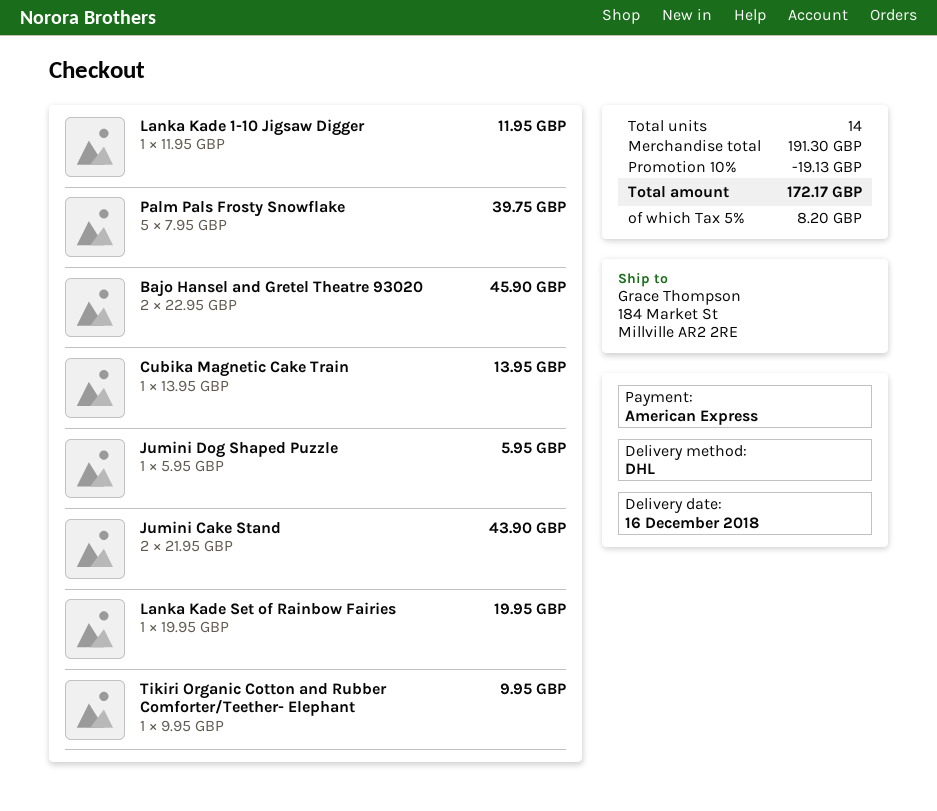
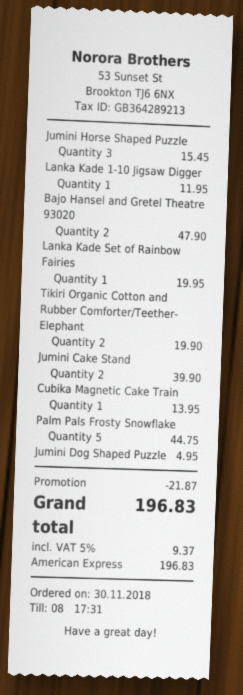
Palm Pals Frosty Snowflake: 5 for 39.75 -> 5 for 44.75
Bajo Hansel and Gretel Theatre 93020: 2 for 45.90 -> 2 for 47.90
Jumini Dog Shaped Puzzle: 1 for 5.95 -> 1 for 4.95
Jumini Cake Stand: 2 for 43.90 -> 2 for 39.90
Tikiri Organic Cotton and Rubber Comforter/Teether- Elephant: 1 for 9.95 -> 2 for 19.90
Jumini Horse Shaped Puzzle: none -> 3 for 15.45
discount: 19.13 -> 21.87
tax: 5% = 8.20 -> 5% = 9.37
total: 172.17 -> 196.83

